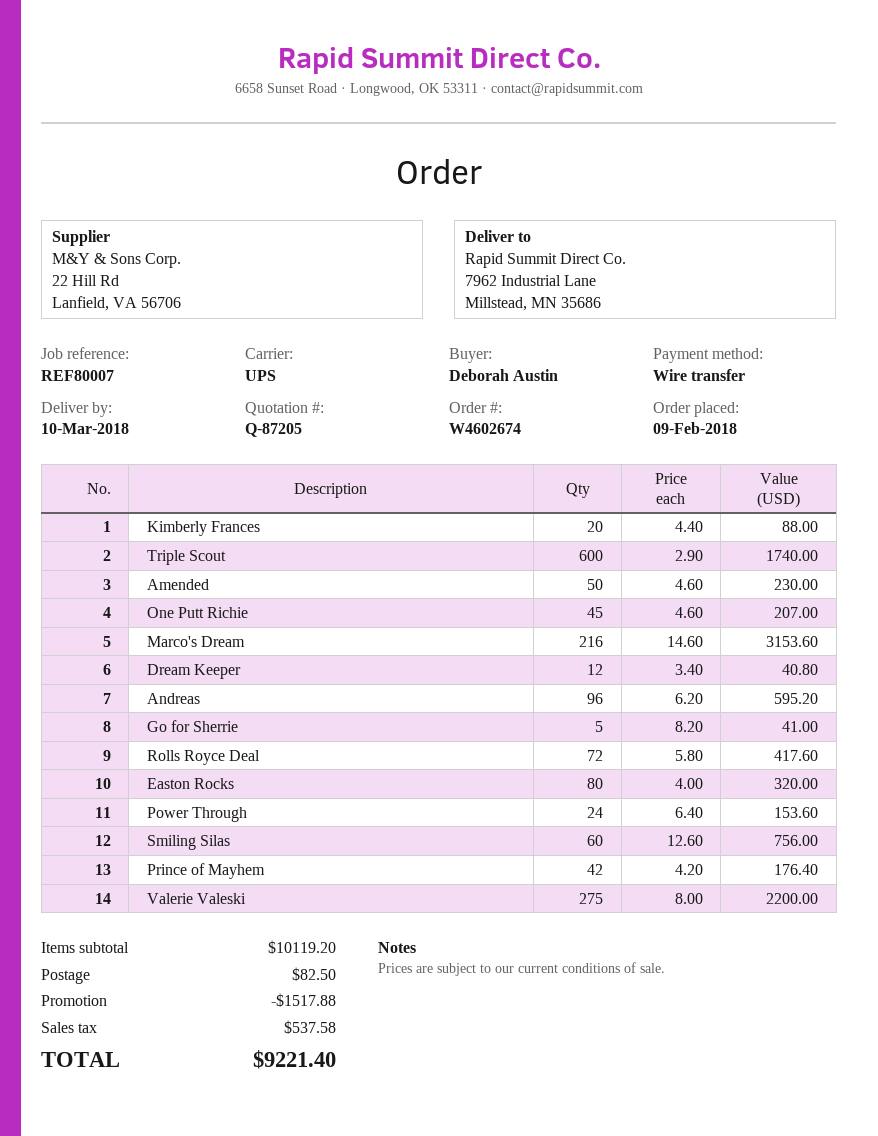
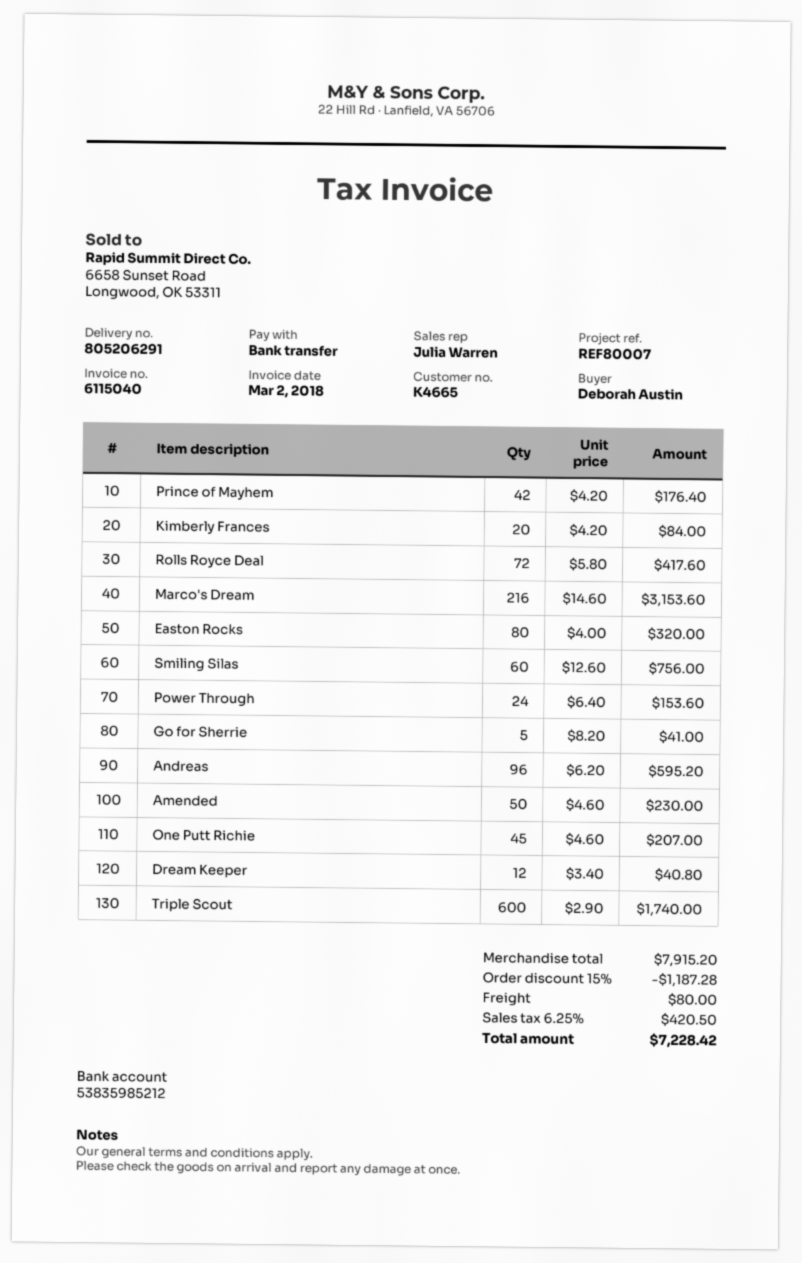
Kimberly Frances: 20 x 4.40 = 88.00 -> 20 x 4.20 = 84.00
Valerie Valeski: 275 x 8.00 = 2200.00 -> none
subtotal: 10119.20 -> 7915.20
discount: 1517.88 -> 1187.28
shipping: 82.50 -> 80.00
tax: 537.58 -> 420.50
total: 9221.40 -> 7228.42

